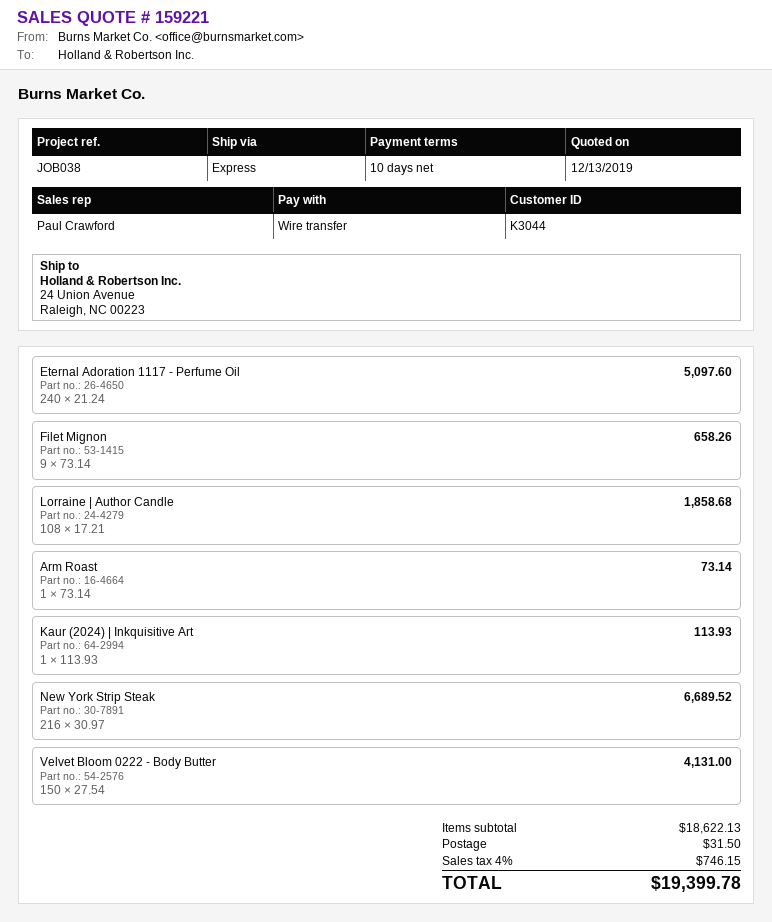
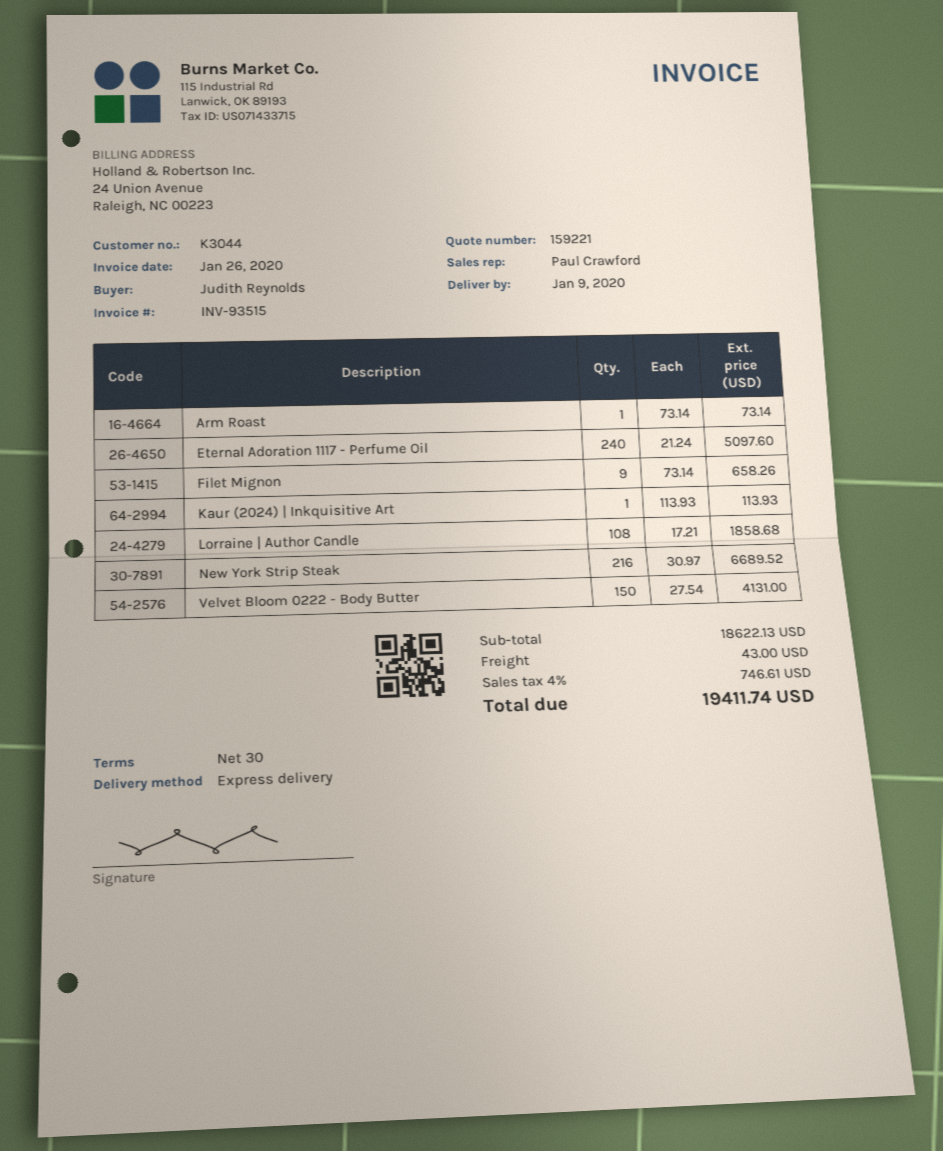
payment terms: 10 days -> 30 days
shipping: 31.50 -> 43.00
tax: 4% = 746.15 -> 4% = 746.61
total: 19399.78 -> 19411.74

